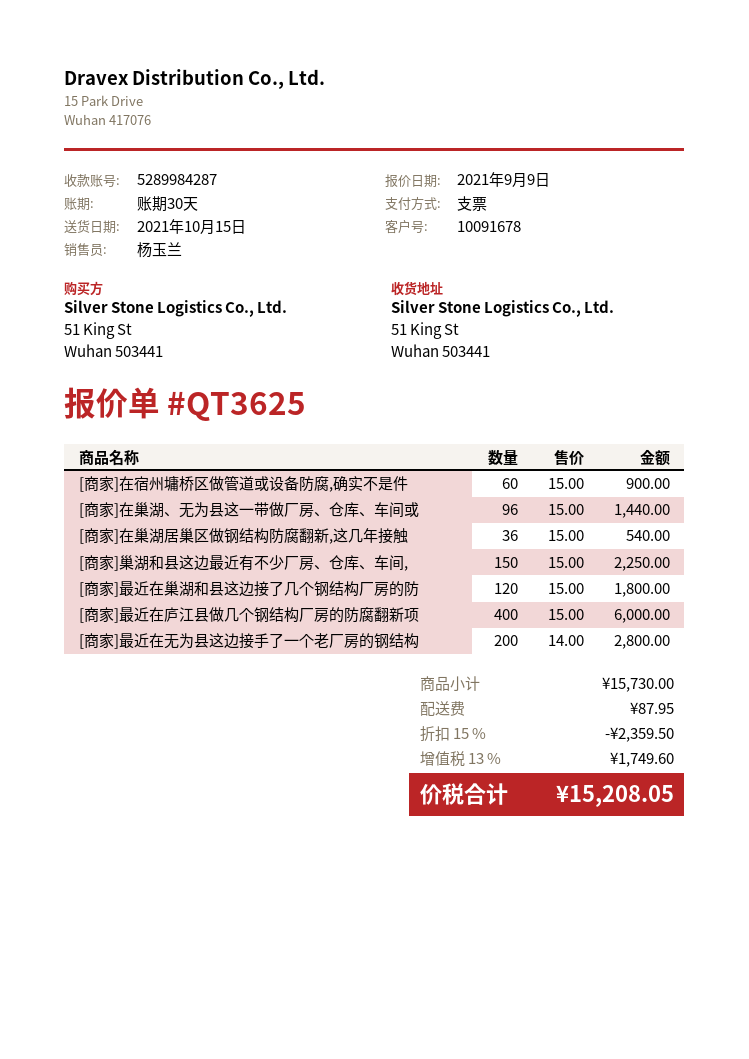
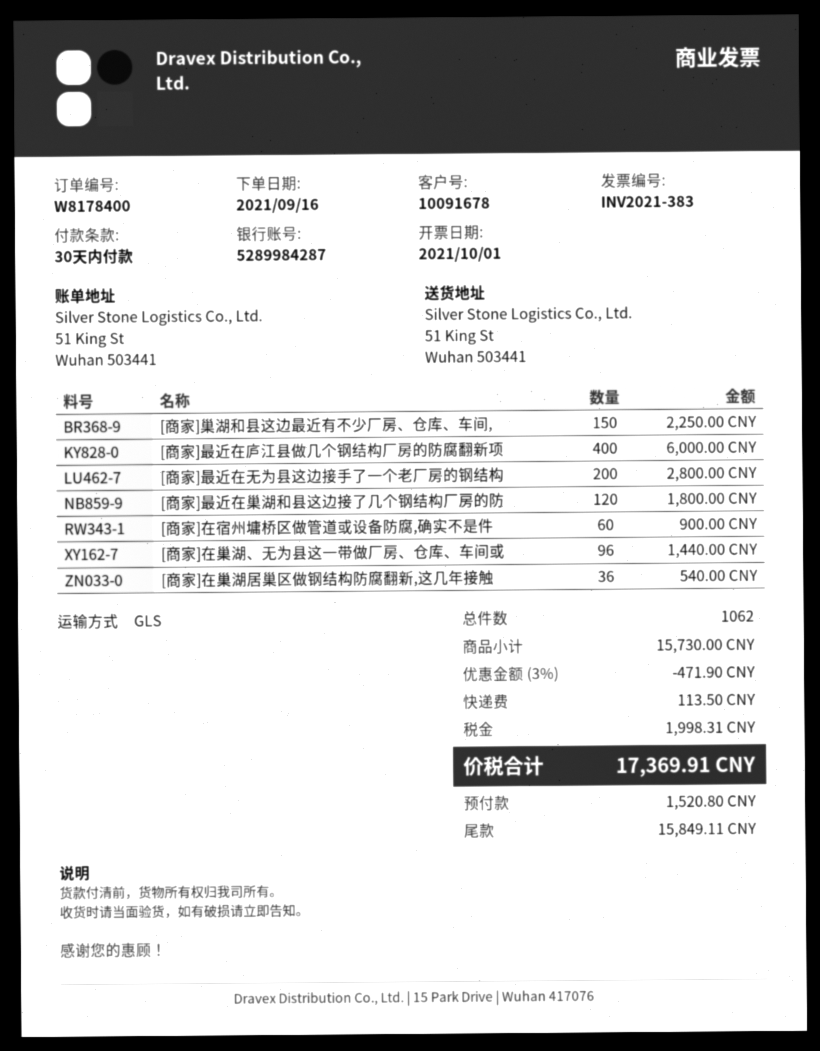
discount: 15% = 2359.50 -> 3% = 471.90
shipping: 87.95 -> 113.50
tax: 1749.60 -> 1998.31
total: 15208.05 -> 17369.91

